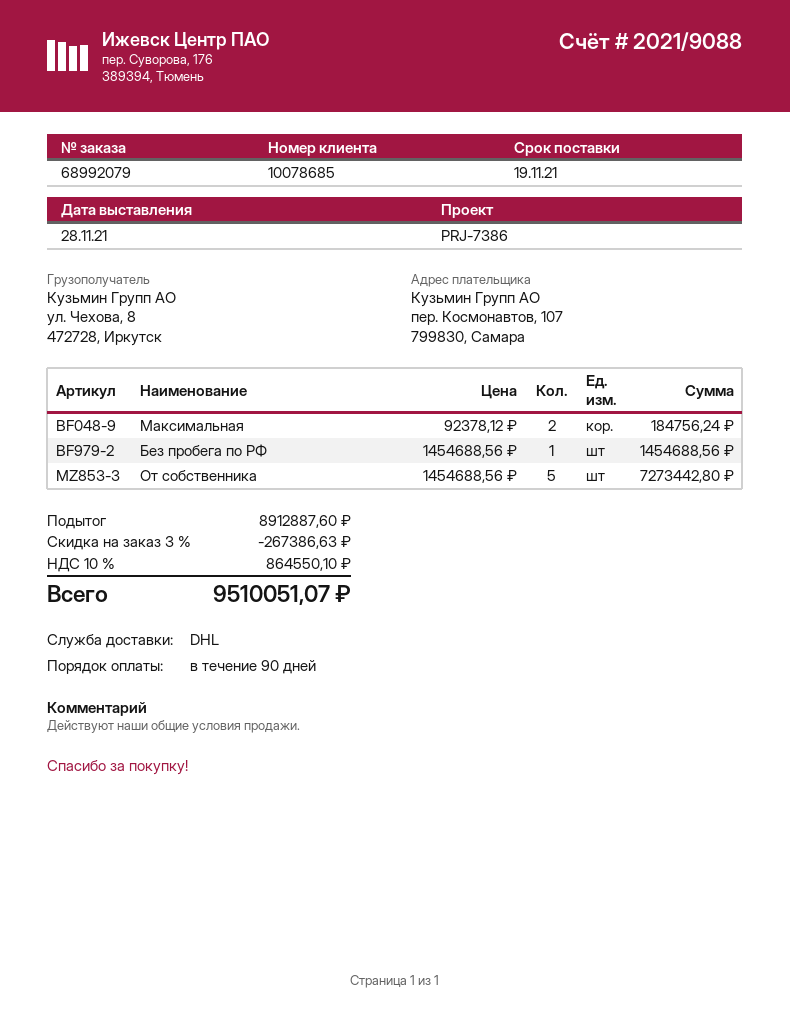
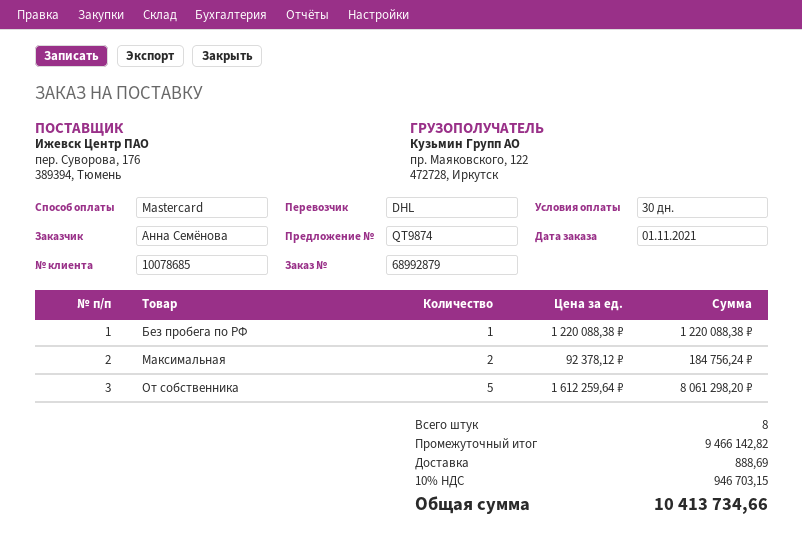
order number: 68992079 -> 68992879
payment terms: 90 days -> 30 days
ship to: ул. Чехова, 8, 472728, Иркутск -> пр. Маяковского, 122, 472728, Иркутск
Без пробега по РФ: 1 x 1454688.56 = 1454688.56 -> 1 x 1220088.38 = 1220088.38
От собственника: 5 x 1454688.56 = 7273442.80 -> 5 x 1612259.64 = 8061298.20
subtotal: 8912887.60 -> 9466142.82
discount: 3% = 267386.63 -> none
shipping: none -> 888.69
tax: 10% = 864550.10 -> 10% = 946703.15
total: 9510051.07 -> 10413734.66

